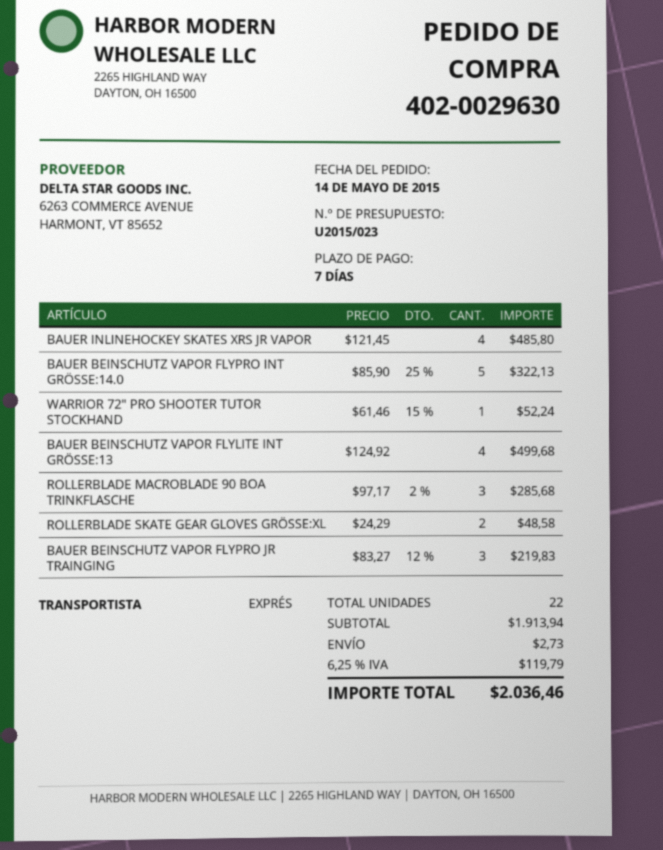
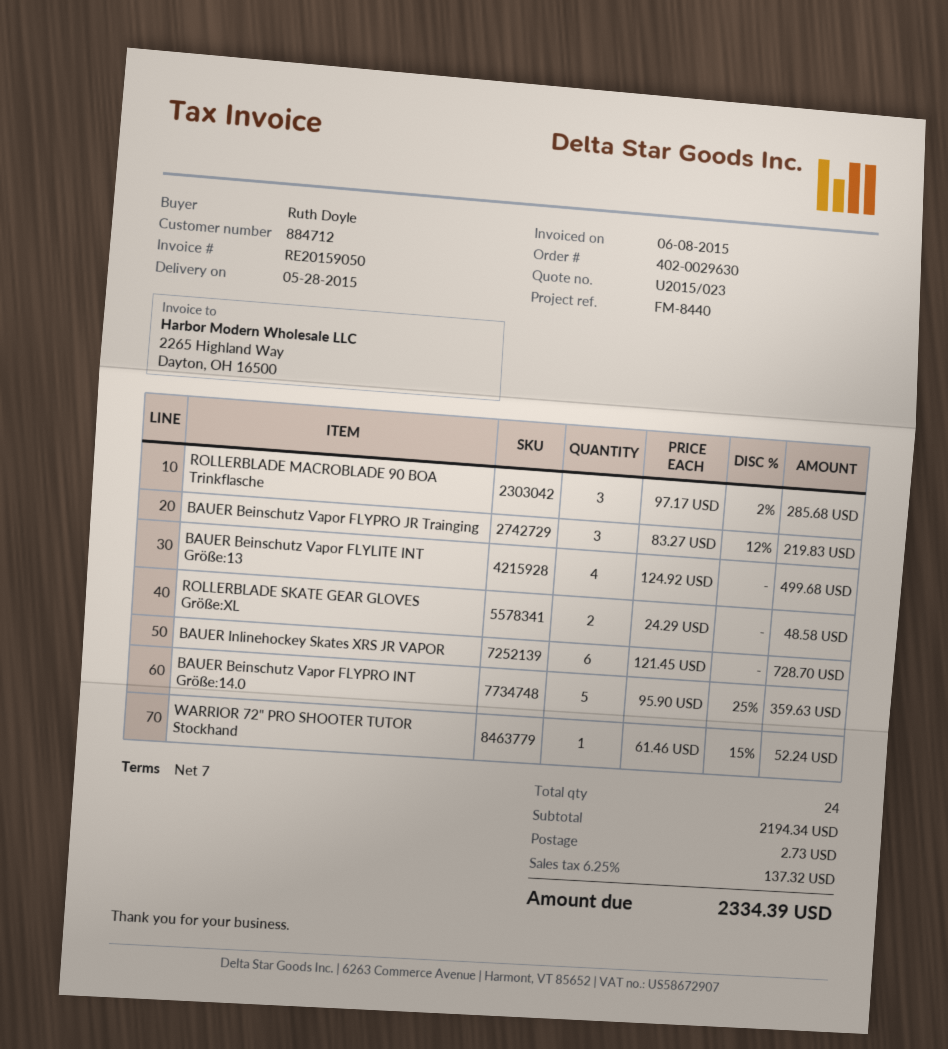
BAUER INLINEHOCKEY SKATES XRS JR VAPOR: 4 x 121.45 = 485.80 -> 6 x 121.45 = 728.70
BAUER BEINSCHUTZ VAPOR FLYPRO INT GRÖSSE:14.0: 5 x 85.90 - 25% = 322.13 -> 5 x 95.90 - 25% = 359.63
total quantity: 22 -> 24
subtotal: 1913.94 -> 2194.34
tax: 6.25% = 119.79 -> 6.25% = 137.32
total: 2036.46 -> 2334.39

